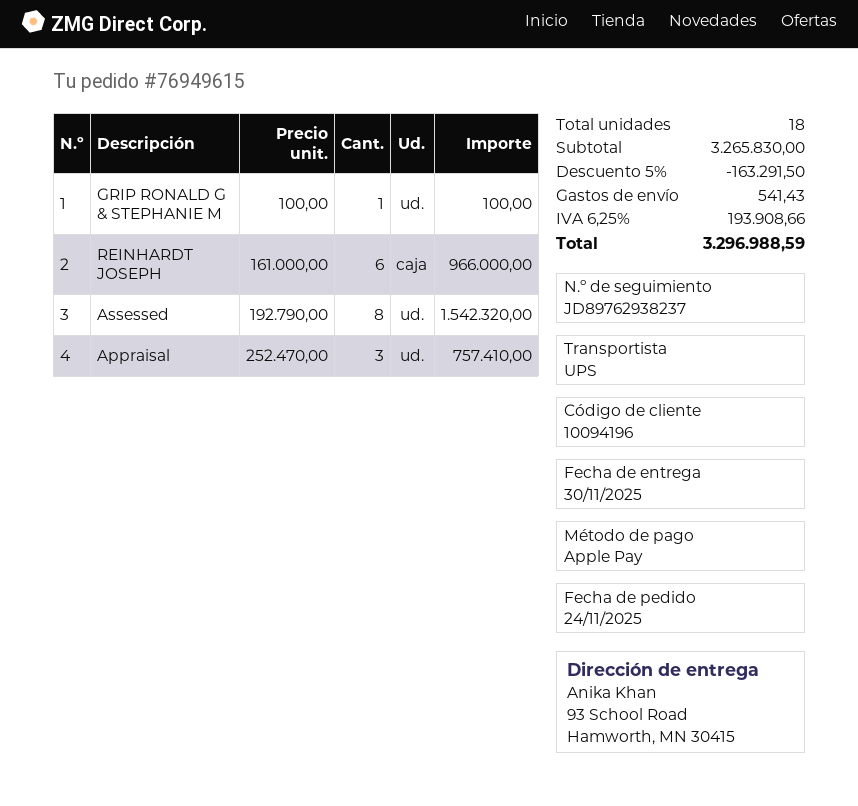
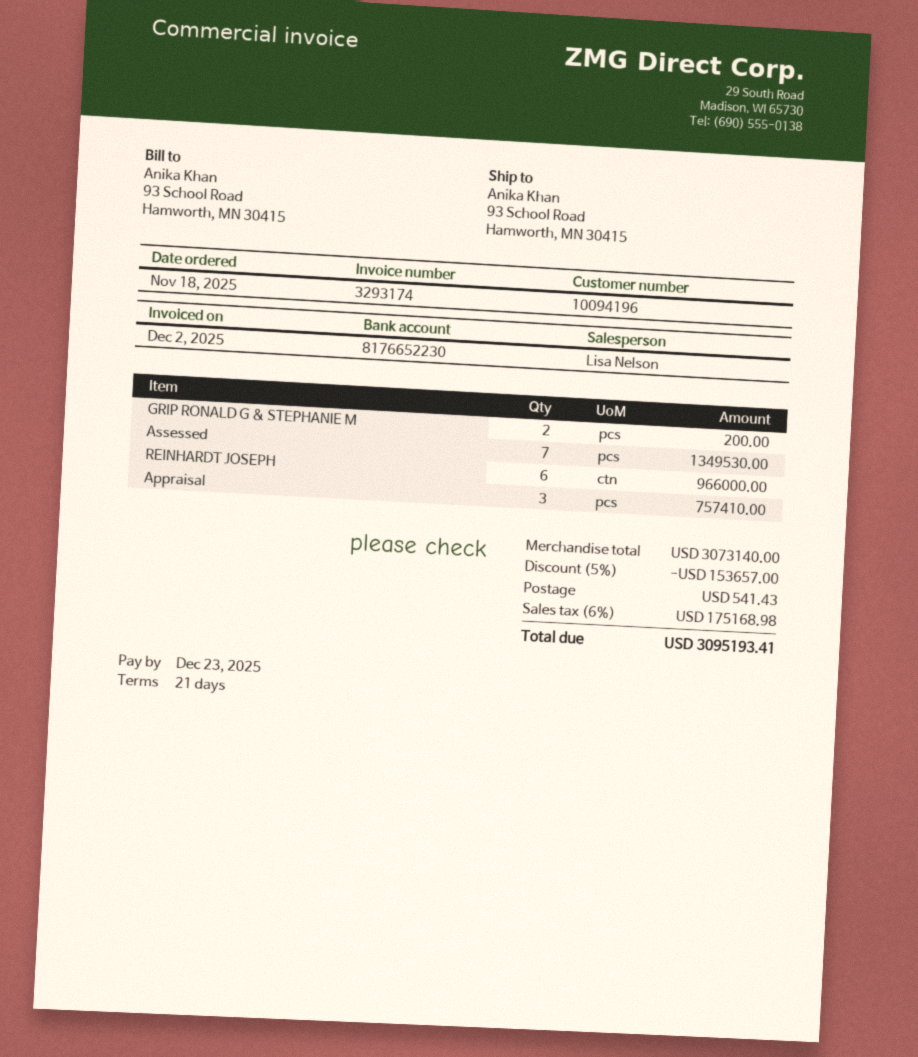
order date: 2025-11-24 -> 2025-11-18
GRIP RONALD G & STEPHANIE M: 1 for 100.00 -> 2 for 200.00
Assessed: 8 for 1542320.00 -> 7 for 1349530.00
subtotal: 3265830.00 -> 3073140.00
discount: 5% = 163291.50 -> 5% = 153657.00
tax: 6.25% = 193908.66 -> 6% = 175168.98
total: 3296988.59 -> 3095193.41

